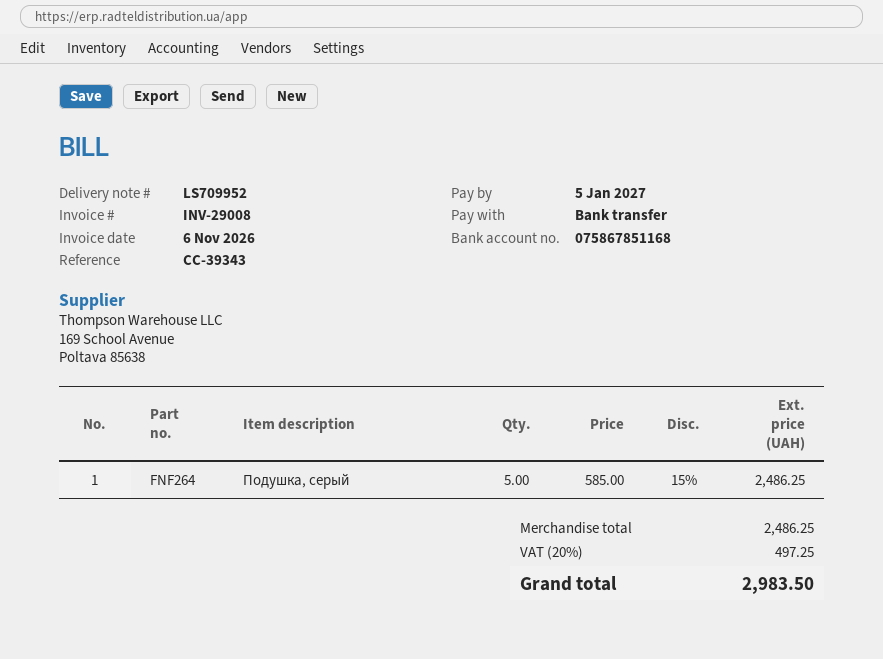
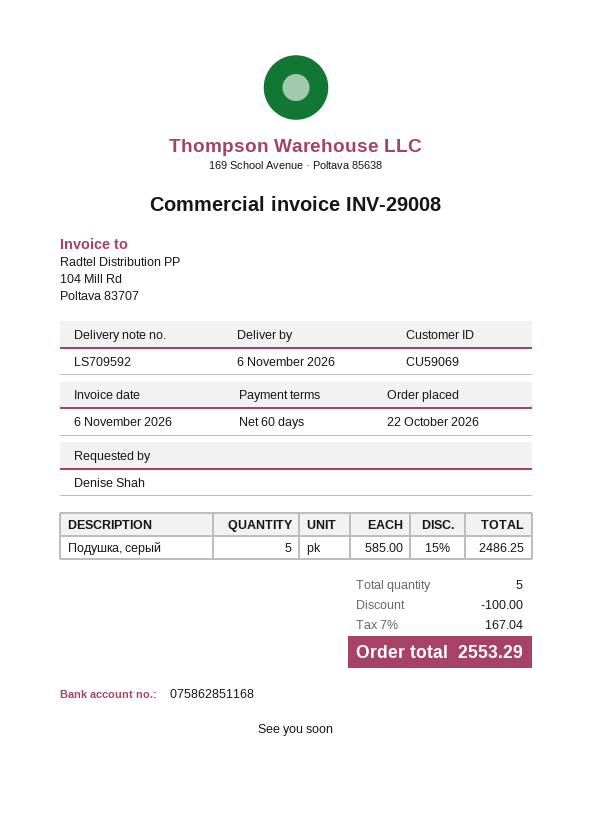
delivery note number: LS709952 -> LS709592
bank account: 075867851168 -> 075862851168
discount: none -> 100.00
tax: 20% = 497.25 -> 7% = 167.04
total: 2983.50 -> 2553.29

